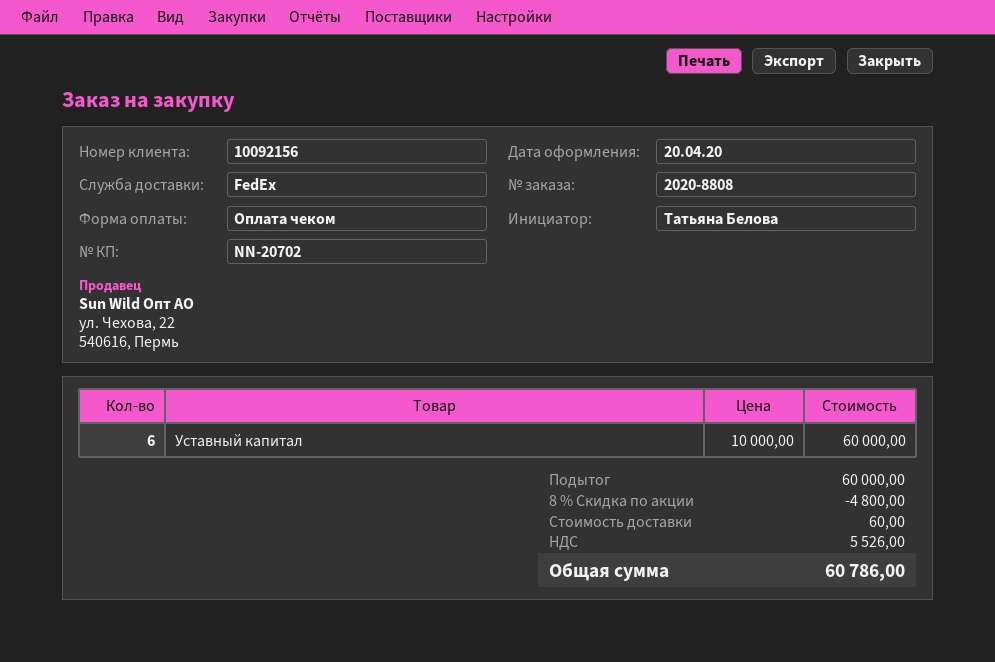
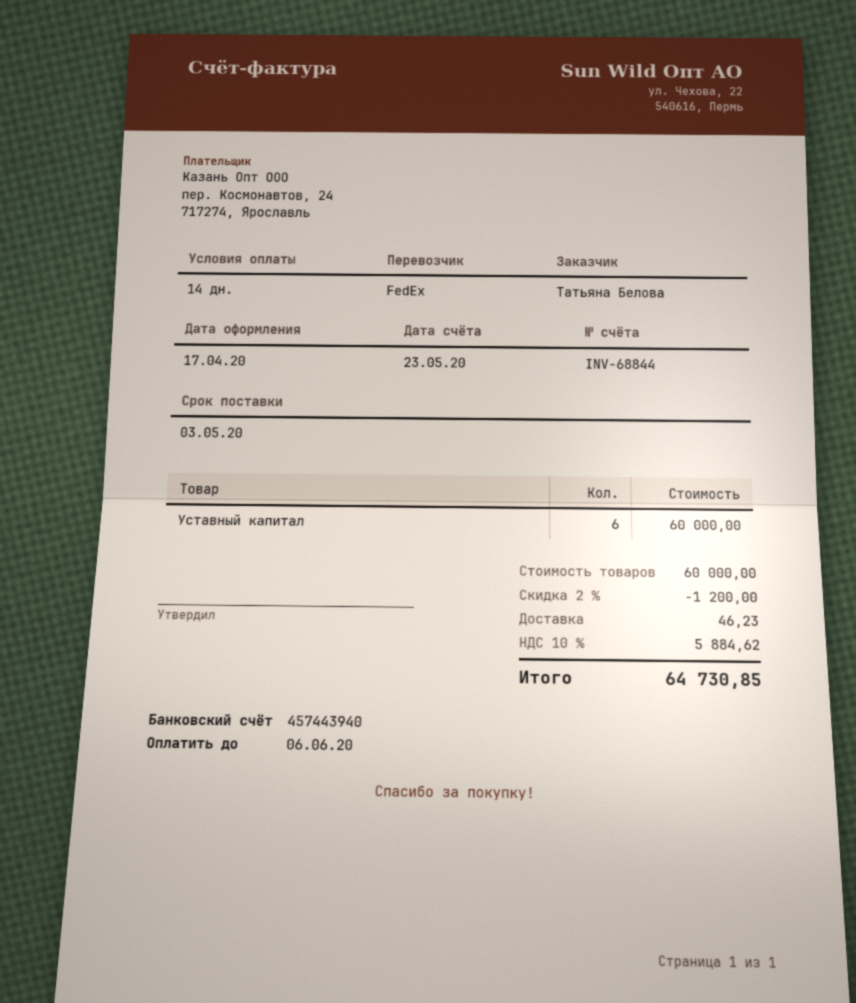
order date: 2020-04-20 -> 2020-04-17
discount: 8% = 4800.00 -> 2% = 1200.00
shipping: 60.00 -> 46.23
tax: 5526.00 -> 5884.62
total: 60786.00 -> 64730.85

